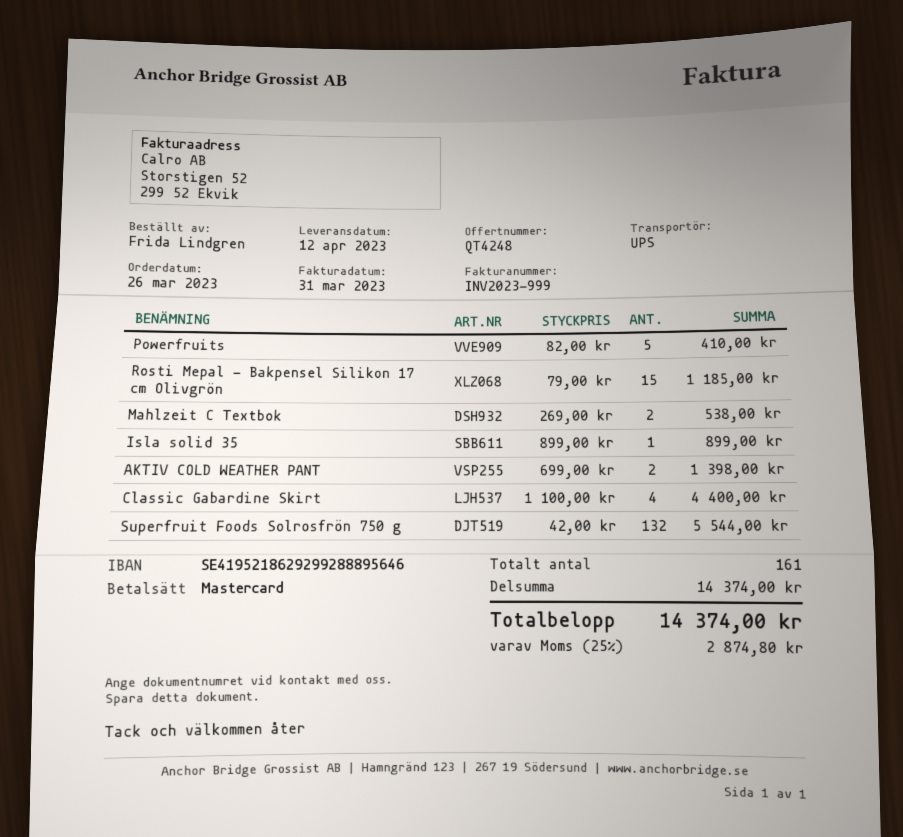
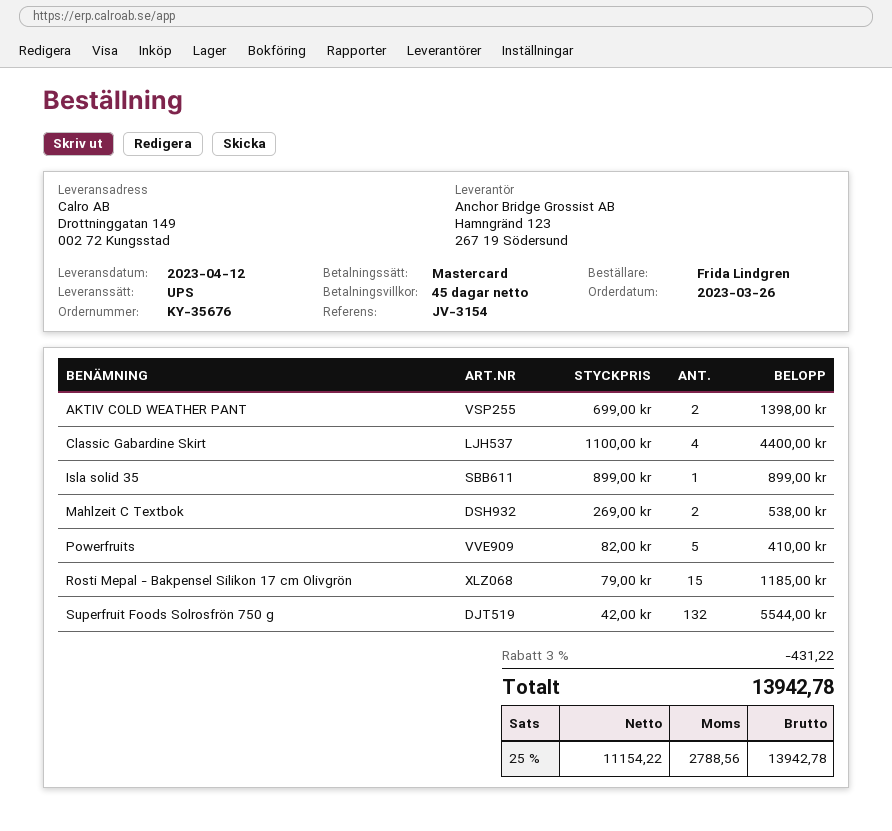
discount: none -> 3% = 431.22
tax: 25% = 2874.80 -> 25% = 2788.56
total: 14374.00 -> 13942.78

